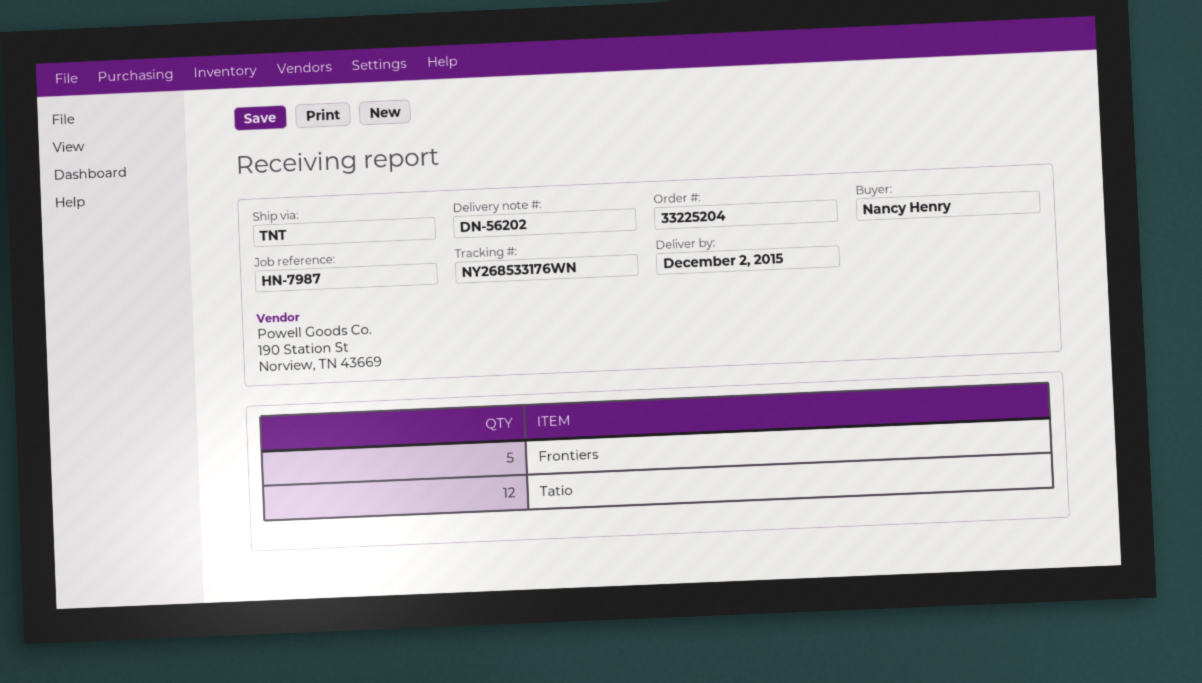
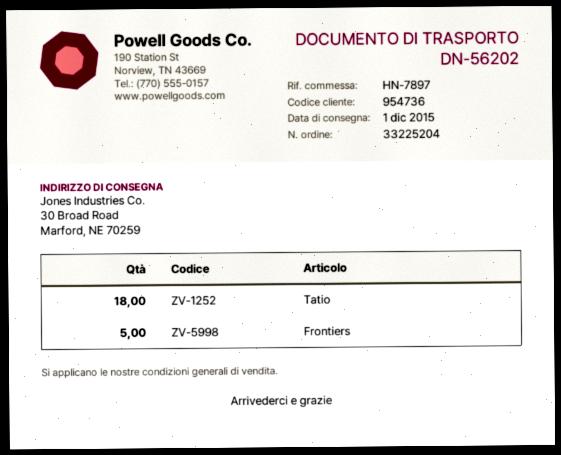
delivery date: 2015-12-02 -> 2015-12-01
reference: HN-7987 -> HN-7897
Tatio: 12 -> 18

